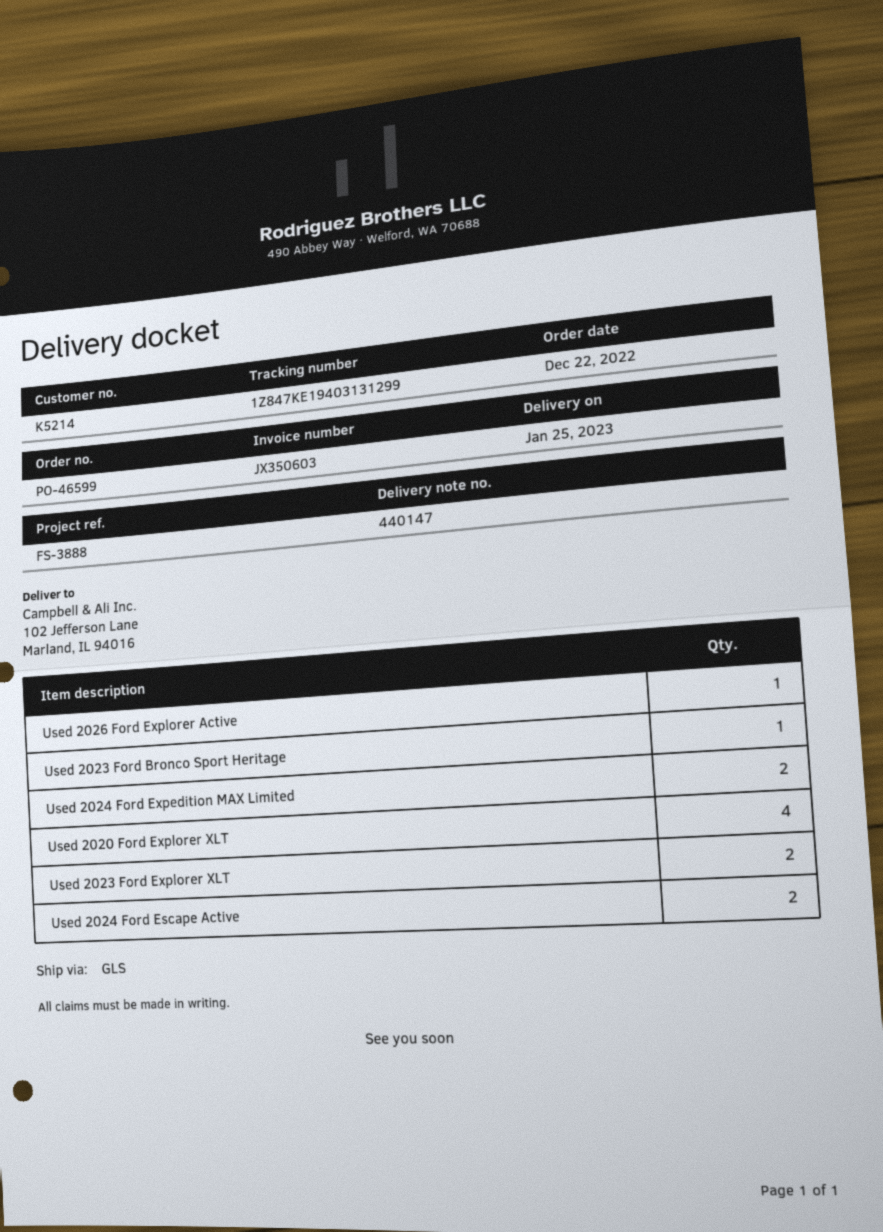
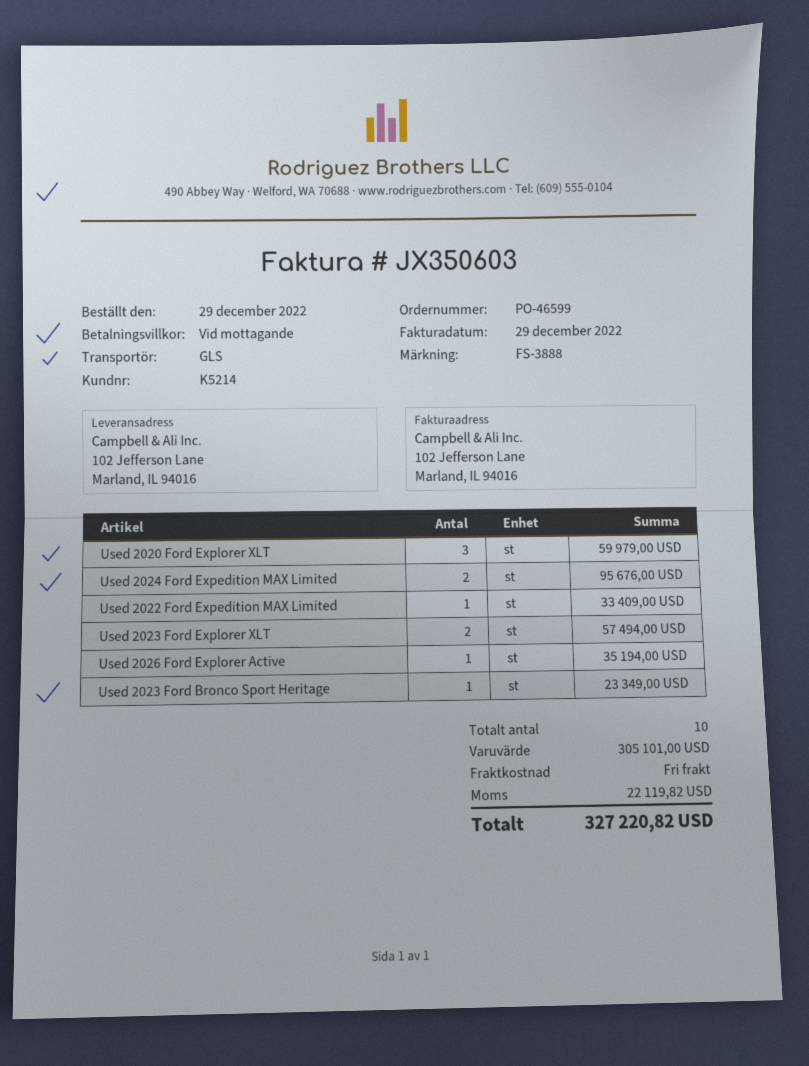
order date: 2022-12-22 -> 2022-12-29
Used 2020 Ford Explorer XLT: 4 -> 3
Used 2024 Ford Escape Active: 2 -> none
Used 2022 Ford Expedition MAX Limited: none -> 1

